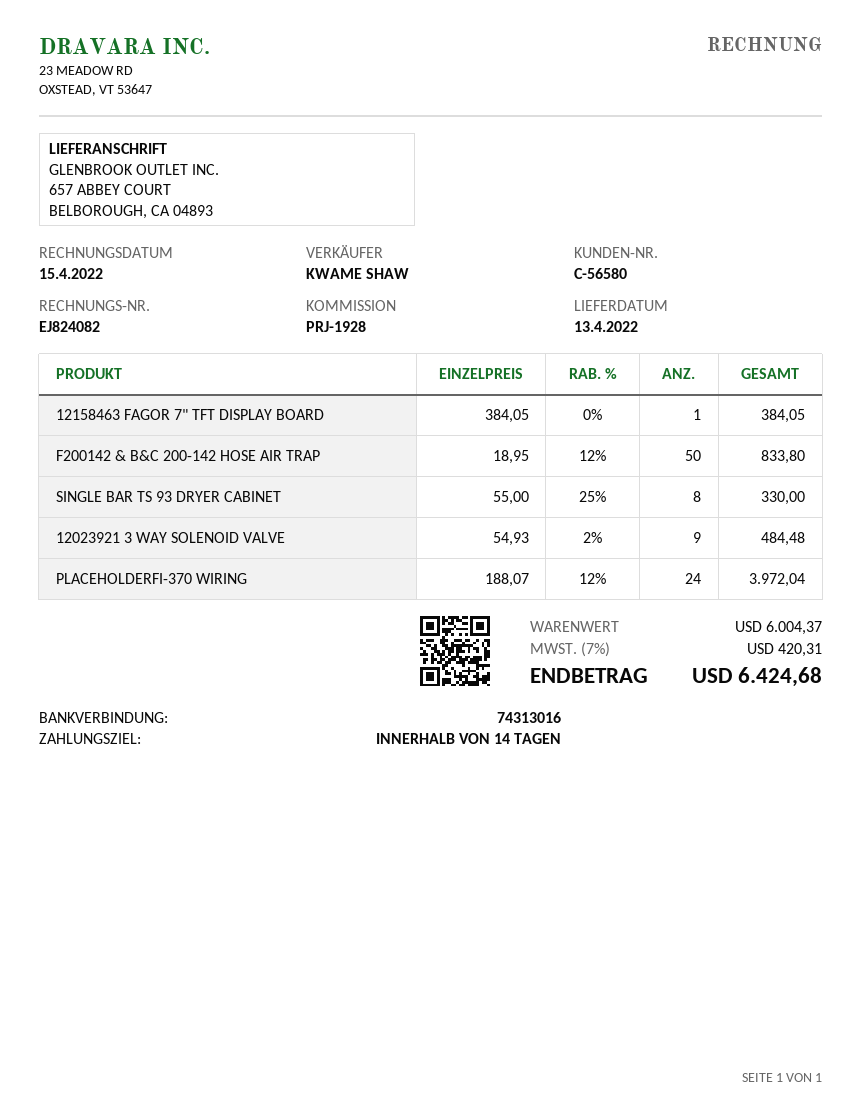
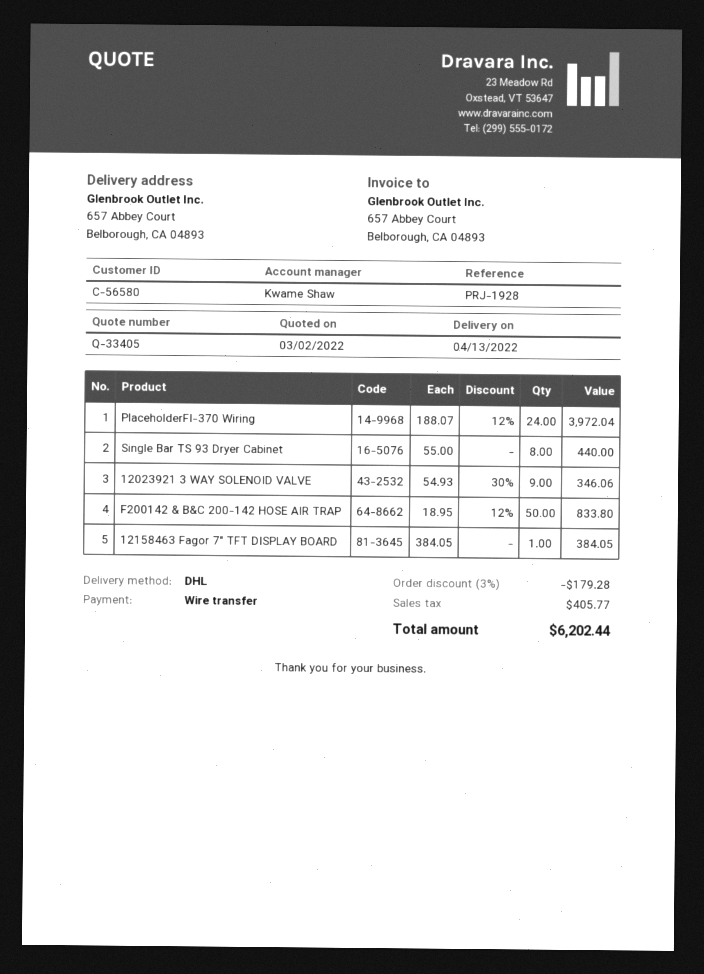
SINGLE BAR TS 93 DRYER CABINET: 8 x 55.00 - 25% = 330.00 -> 8 x 55.00 = 440.00
12023921 3 WAY SOLENOID VALVE: 9 x 54.93 - 2% = 484.48 -> 9 x 54.93 - 30% = 346.06
discount: none -> 3% = 179.28
tax: 420.31 -> 405.77
total: 6424.68 -> 6202.44

